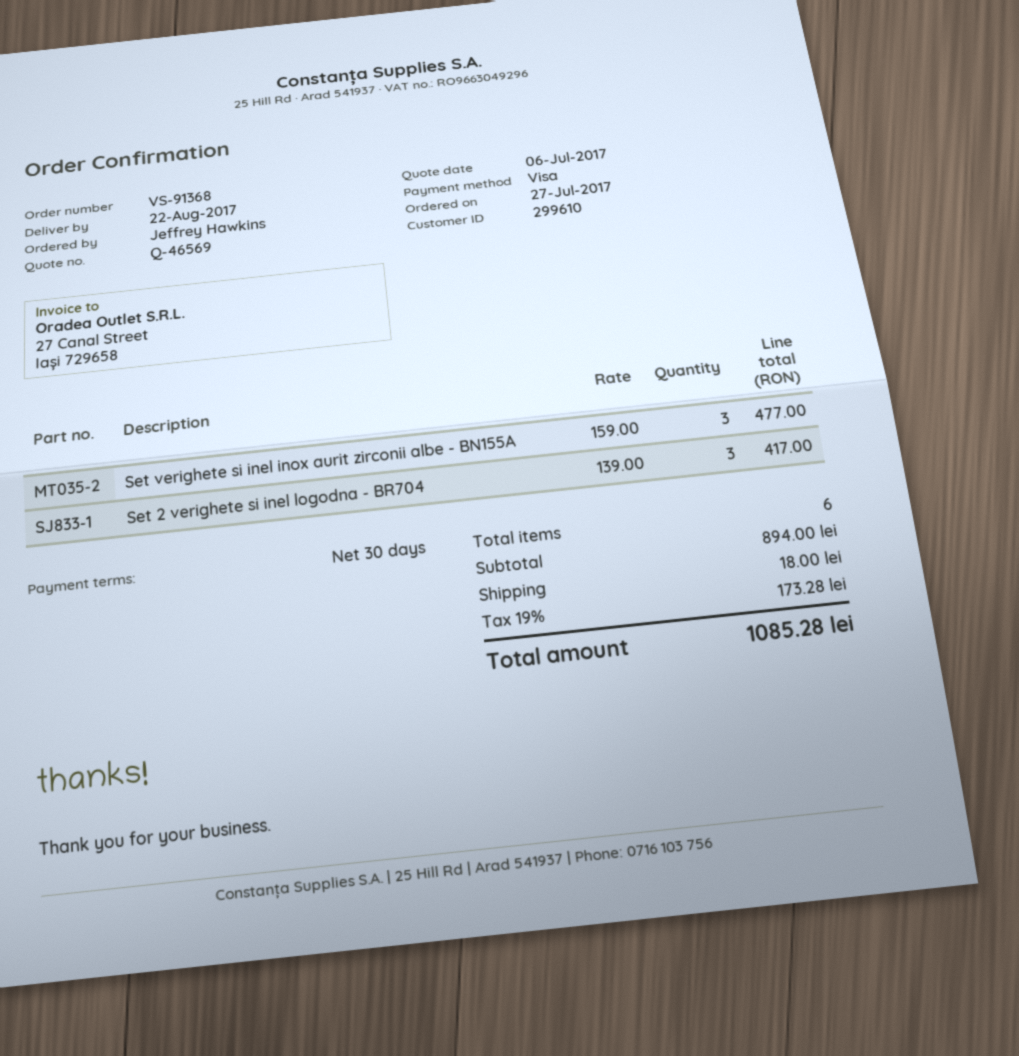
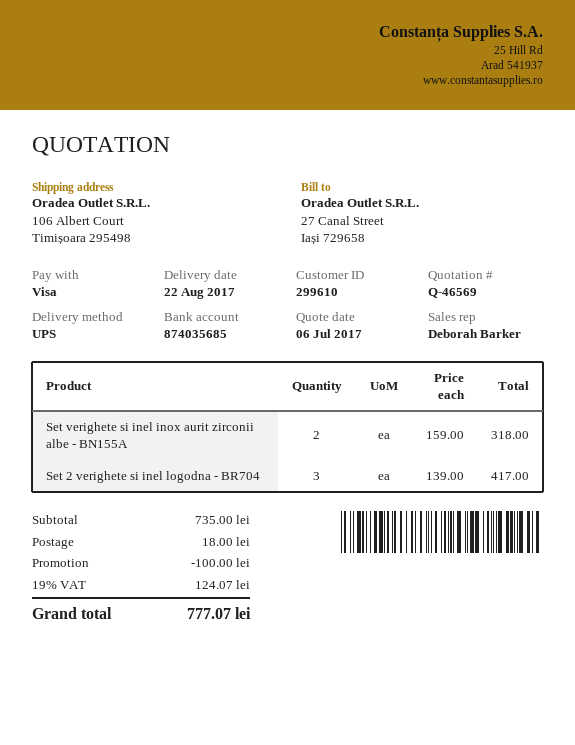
Set verighete si inel inox aurit zirconii albe - BN155A: 3 x 159.00 = 477.00 -> 2 x 159.00 = 318.00
subtotal: 894.00 -> 735.00
discount: none -> 100.00
tax: 19% = 173.28 -> 19% = 124.07
total: 1085.28 -> 777.07

